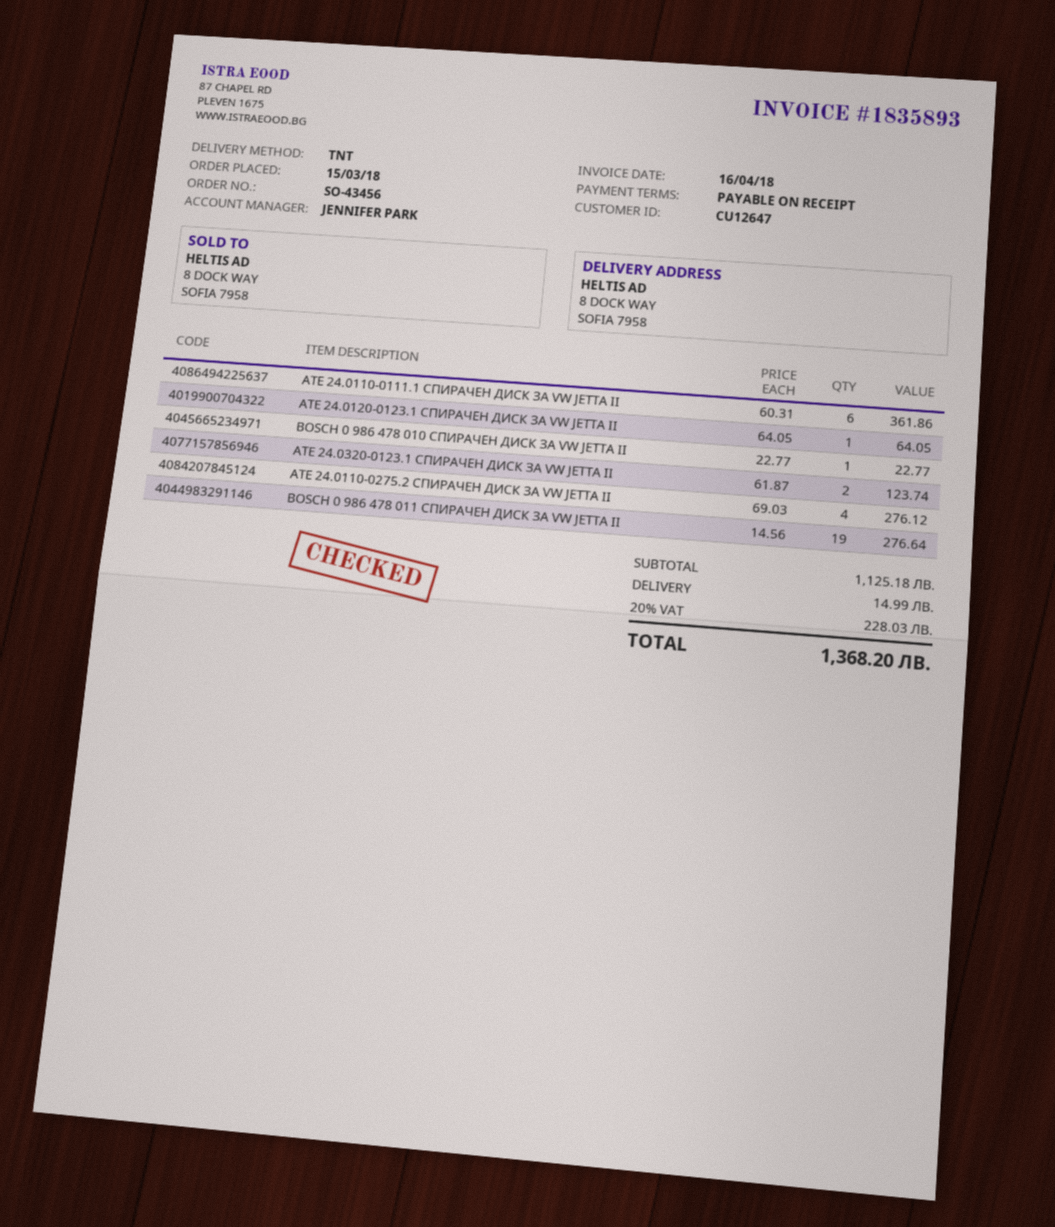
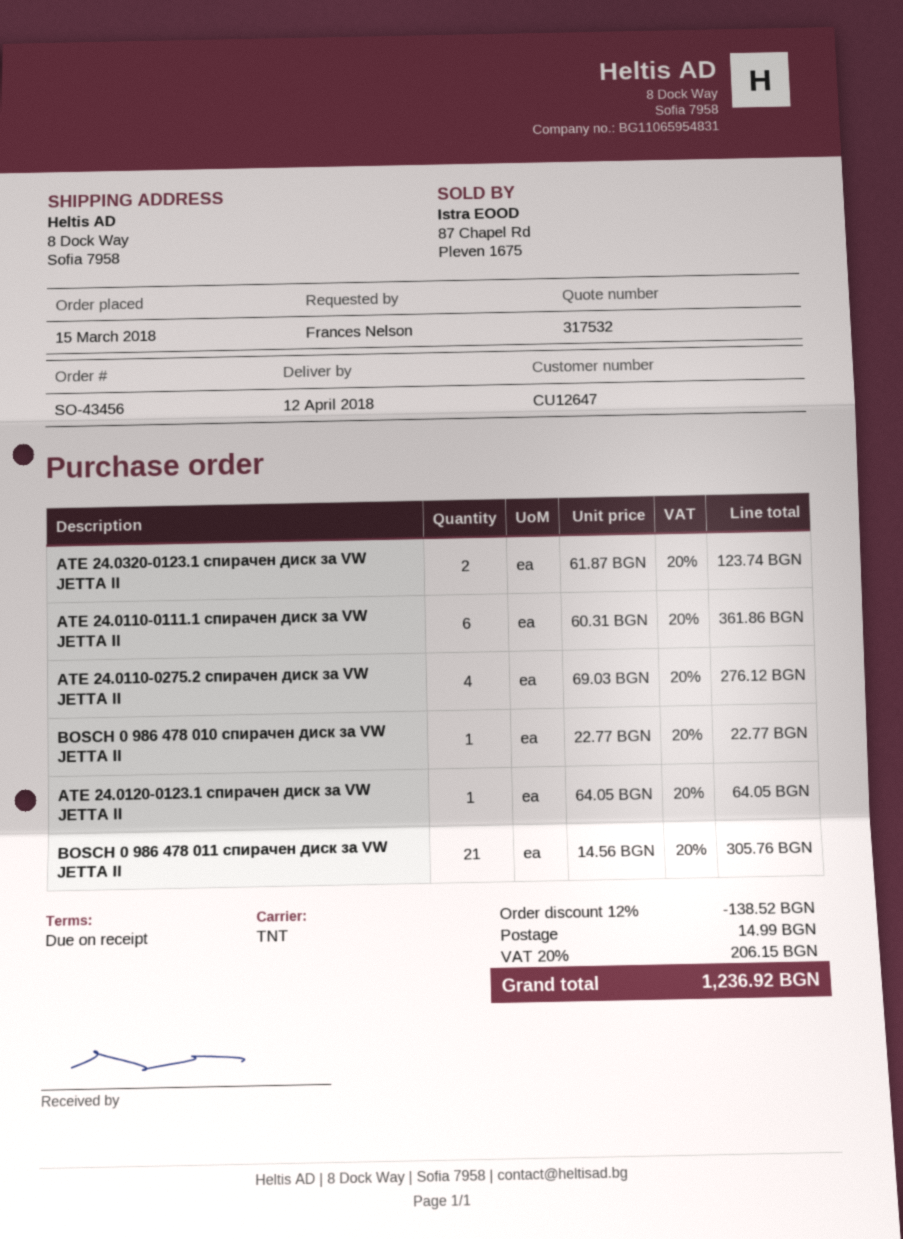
BOSCH 0 986 478 011 СПИРАЧЕН ДИСК ЗА VW JETTA II: 19 x 14.56 = 276.64 -> 21 x 14.56 = 305.76
discount: none -> 12% = 138.52
tax: 20% = 228.03 -> 20% = 206.15
total: 1368.20 -> 1236.92

